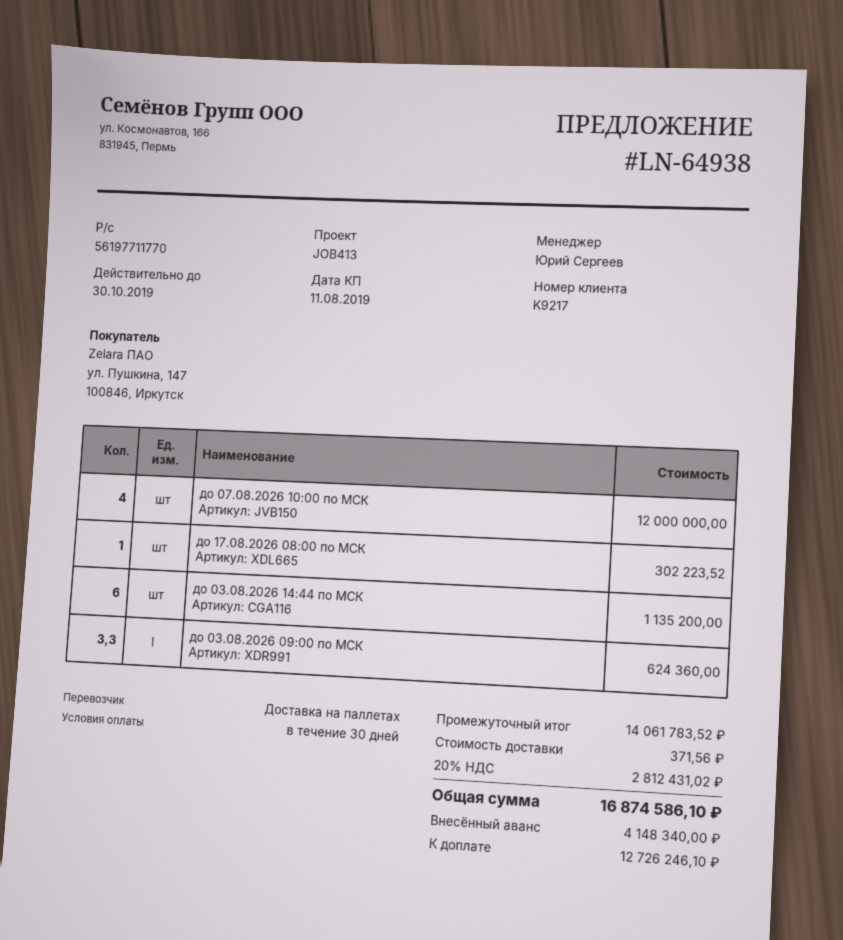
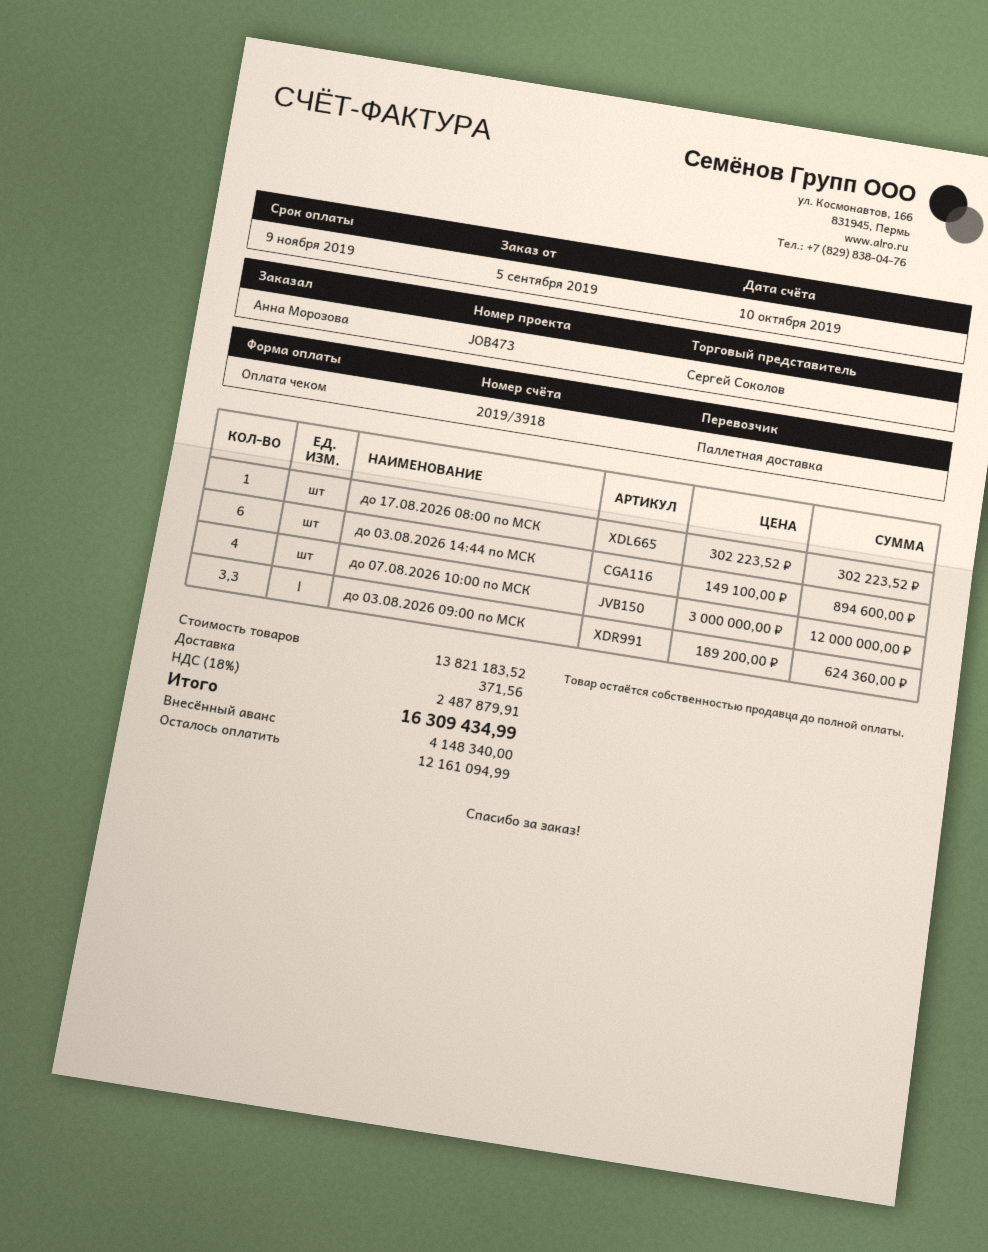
reference: JOB413 -> JOB473
sales rep: Юрий Сергеев -> Сергей Соколов
до 03.08.2026 14:44 по МСК: 6 for 1135200.00 -> 6 for 894600.00
subtotal: 14061783.52 -> 13821183.52
tax: 20% = 2812431.02 -> 18% = 2487879.91
total: 16874586.10 -> 16309434.99
balance: 12726246.10 -> 12161094.99

